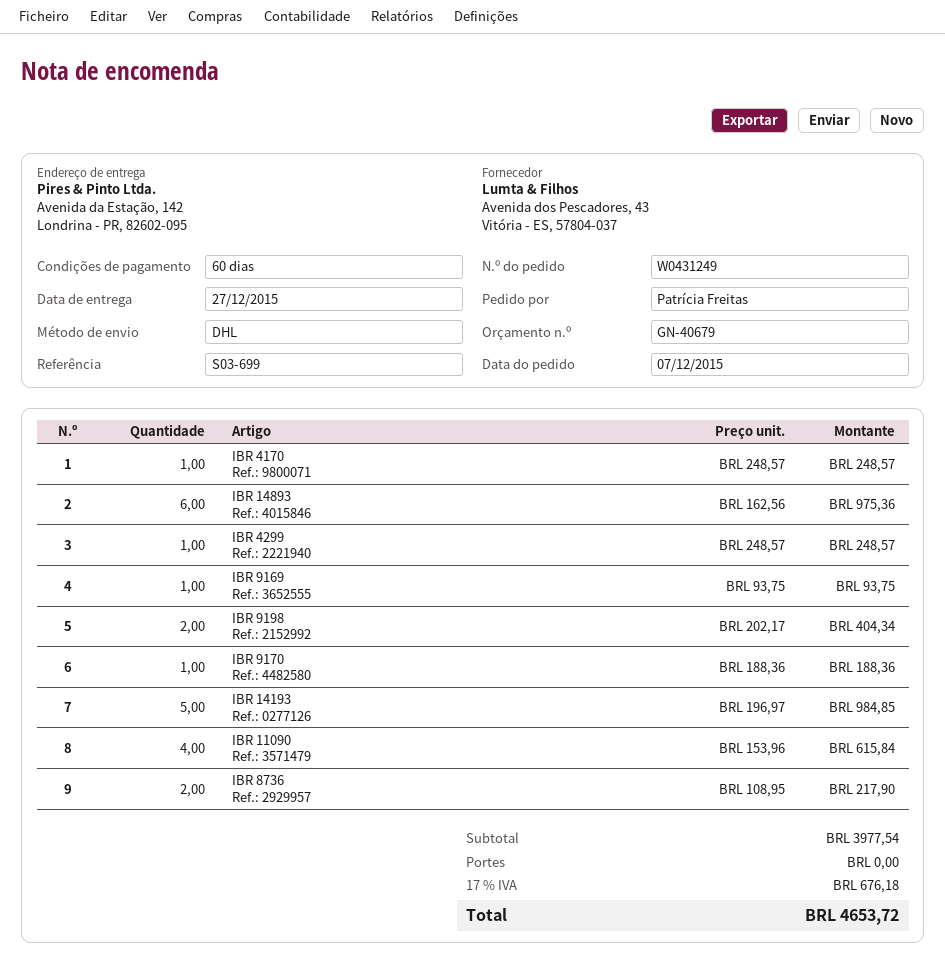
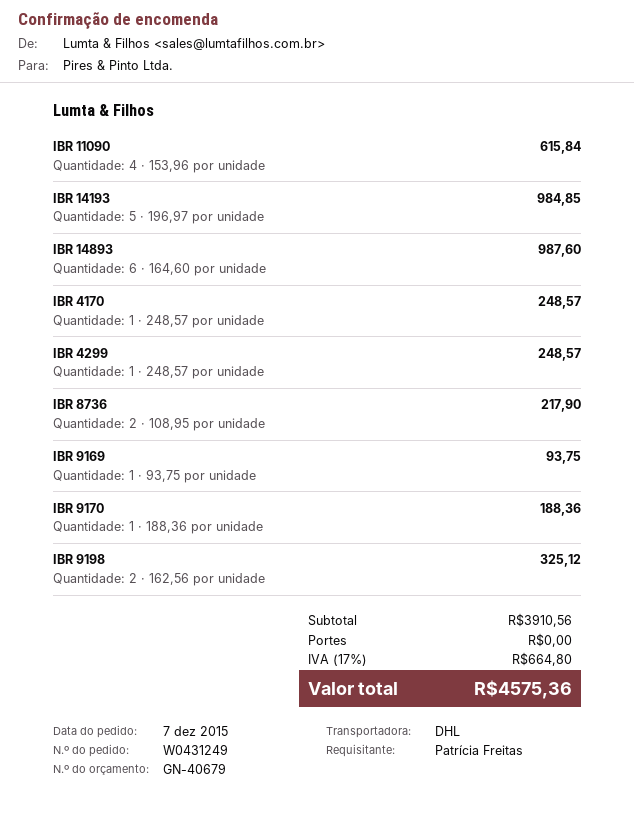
IBR 14893: 6 x 162.56 = 975.36 -> 6 x 164.60 = 987.60
IBR 9198: 2 x 202.17 = 404.34 -> 2 x 162.56 = 325.12
subtotal: 3977.54 -> 3910.56
tax: 17% = 676.18 -> 17% = 664.80
total: 4653.72 -> 4575.36

